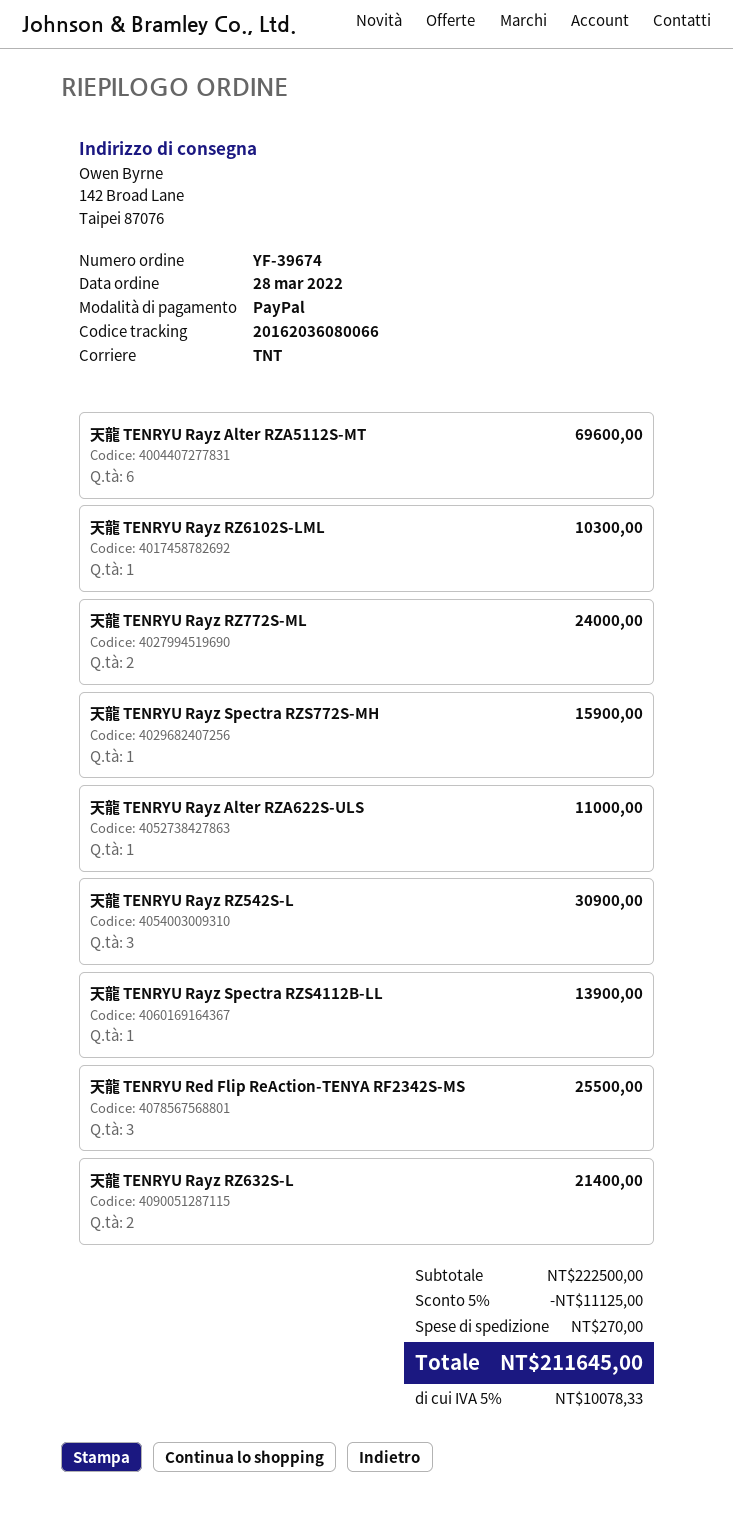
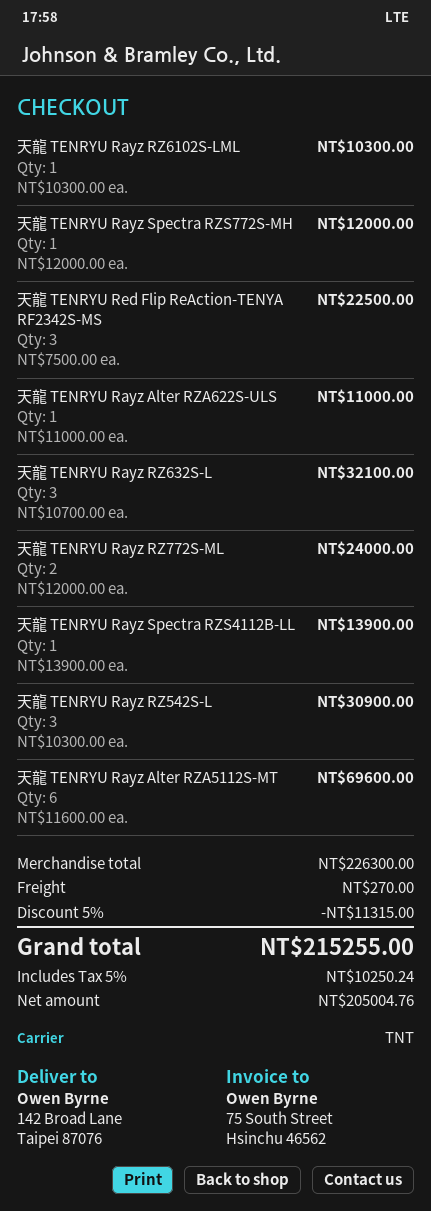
天龍 TENRYU Rayz Spectra RZS772S-MH: 1 for 15900.00 -> 1 for 12000.00
天龍 TENRYU Red Flip ReAction-TENYA RF2342S-MS: 3 for 25500.00 -> 3 for 22500.00
天龍 TENRYU Rayz RZ632S-L: 2 for 21400.00 -> 3 for 32100.00
subtotal: 222500.00 -> 226300.00
discount: 5% = 11125.00 -> 5% = 11315.00
tax: 5% = 10078.33 -> 5% = 10250.24
total: 211645.00 -> 215255.00

